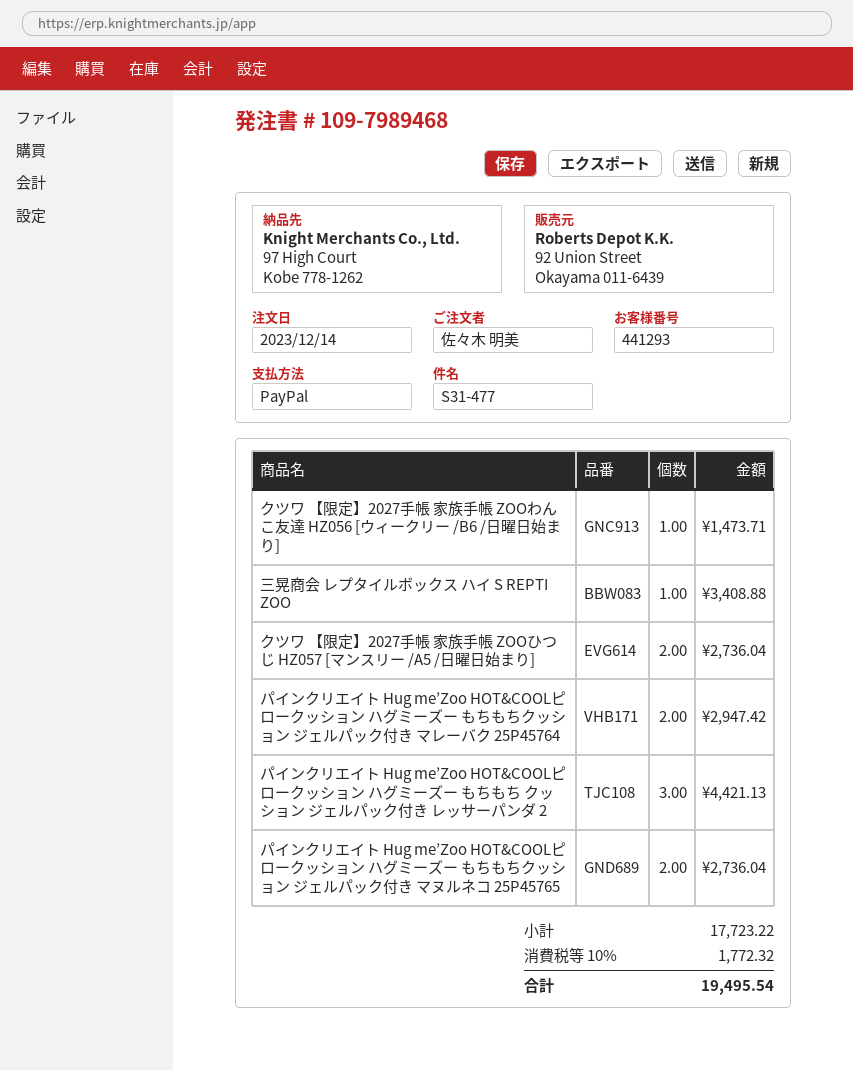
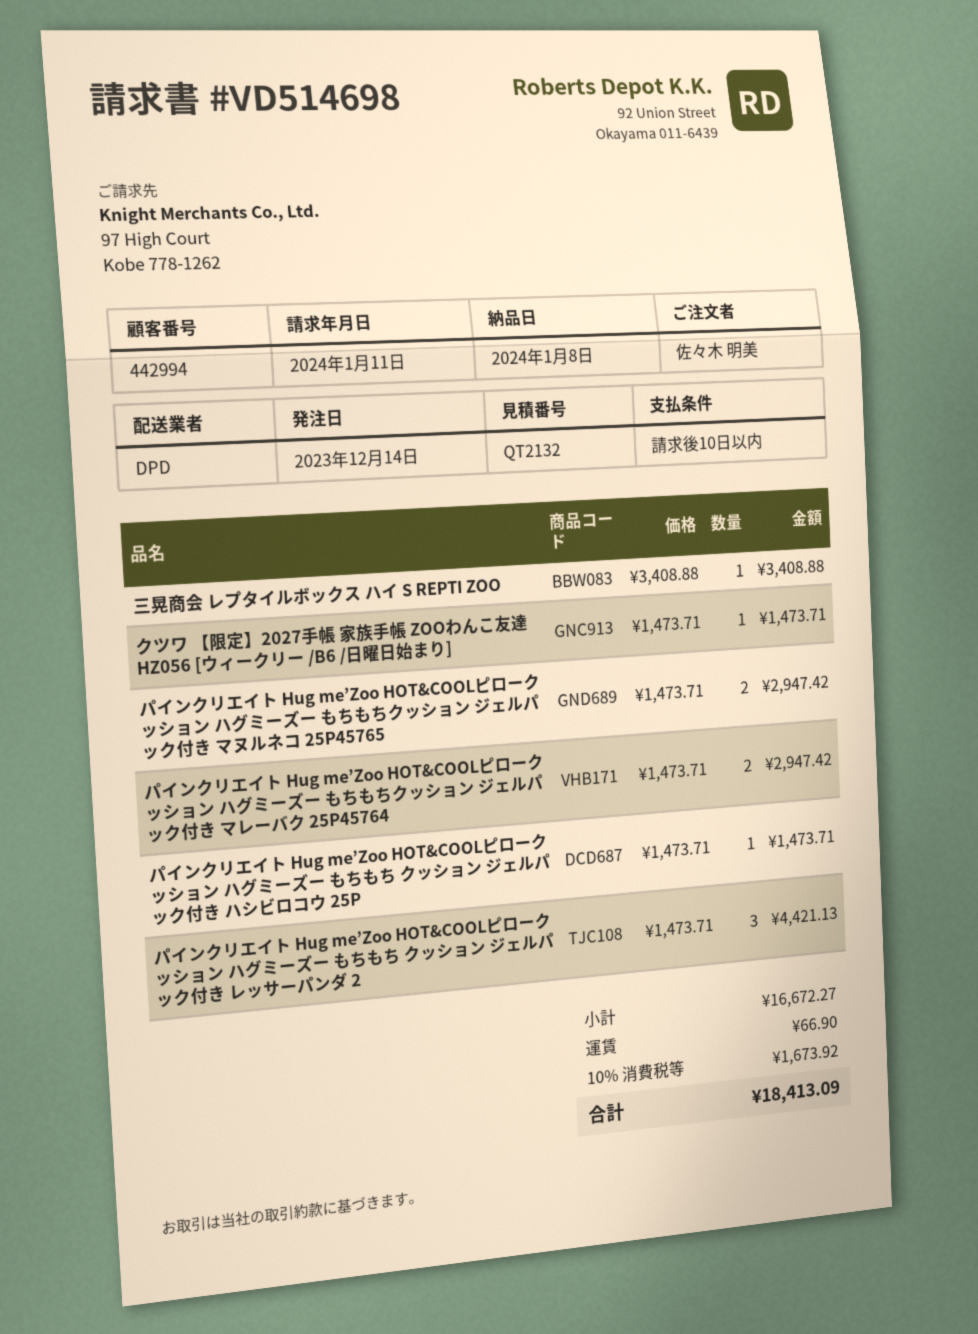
customer number: 441293 -> 442994
クツワ 【限定】2027手帳 家族手帳 ZOOひつじ HZ057 [マンスリー /A5 /日曜日始まり]: 2 for 2736.04 -> none
パインクリエイト Hug me’Zoo HOT&COOLピロークッション ハグミーズー もちもちクッション ジェルパック付き マヌルネコ 25P45765: 2 for 2736.04 -> 2 for 2947.42
パインクリエイト Hug me’Zoo HOT&COOLピロークッション ハグミーズー もちもち クッション ジェルパック付き ハシビロコウ 25P: none -> 1 for 1473.71
subtotal: 17723.22 -> 16672.27
shipping: none -> 66.90
tax: 10% = 1772.32 -> 10% = 1673.92
total: 19495.54 -> 18413.09

